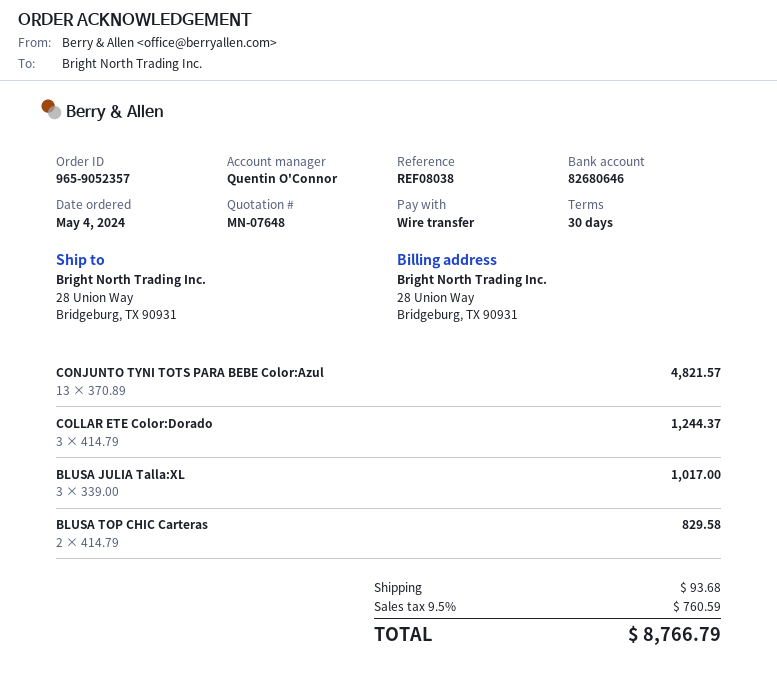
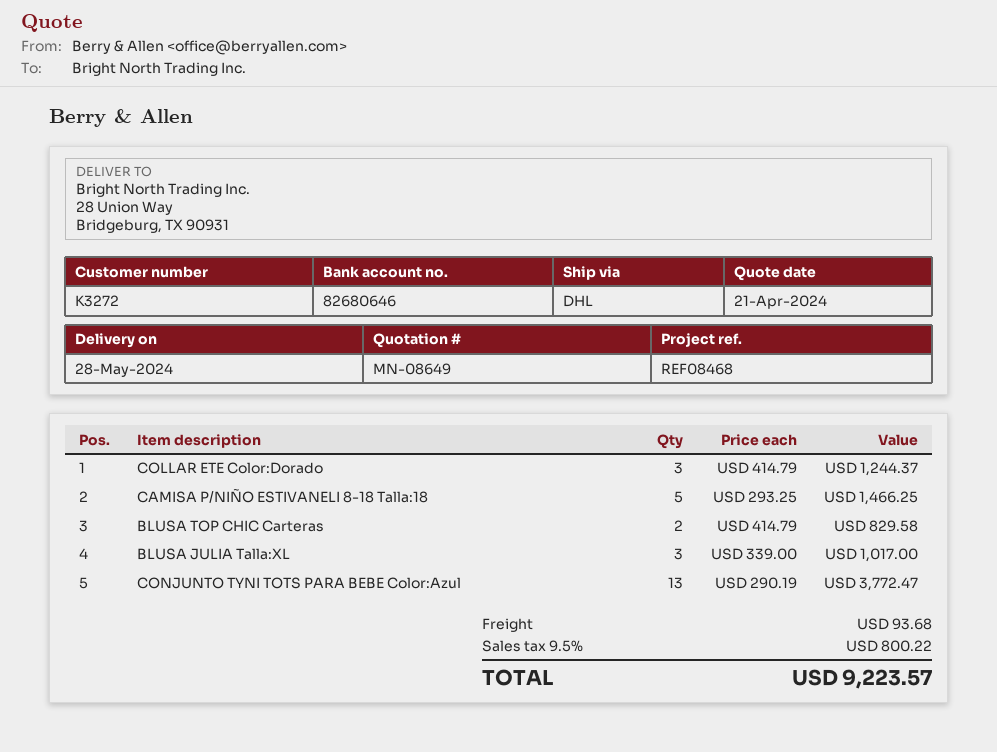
quote number: MN-07648 -> MN-08649
reference: REF08038 -> REF08468
CONJUNTO TYNI TOTS PARA BEBE Color:Azul: 13 x 370.89 = 4821.57 -> 13 x 290.19 = 3772.47
CAMISA P/NIÑO ESTIVANELI 8-18 Talla:18: none -> 5 x 293.25 = 1466.25
tax: 9.5% = 760.59 -> 9.5% = 800.22
total: 8766.79 -> 9223.57

